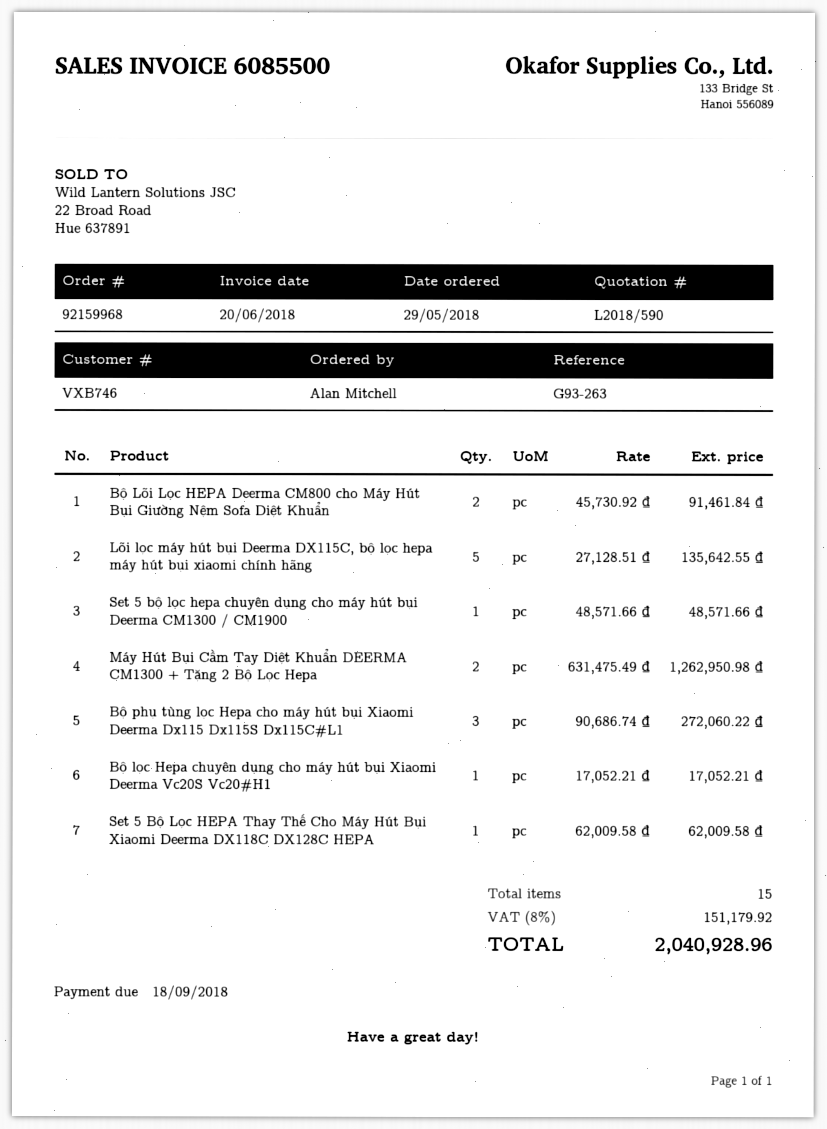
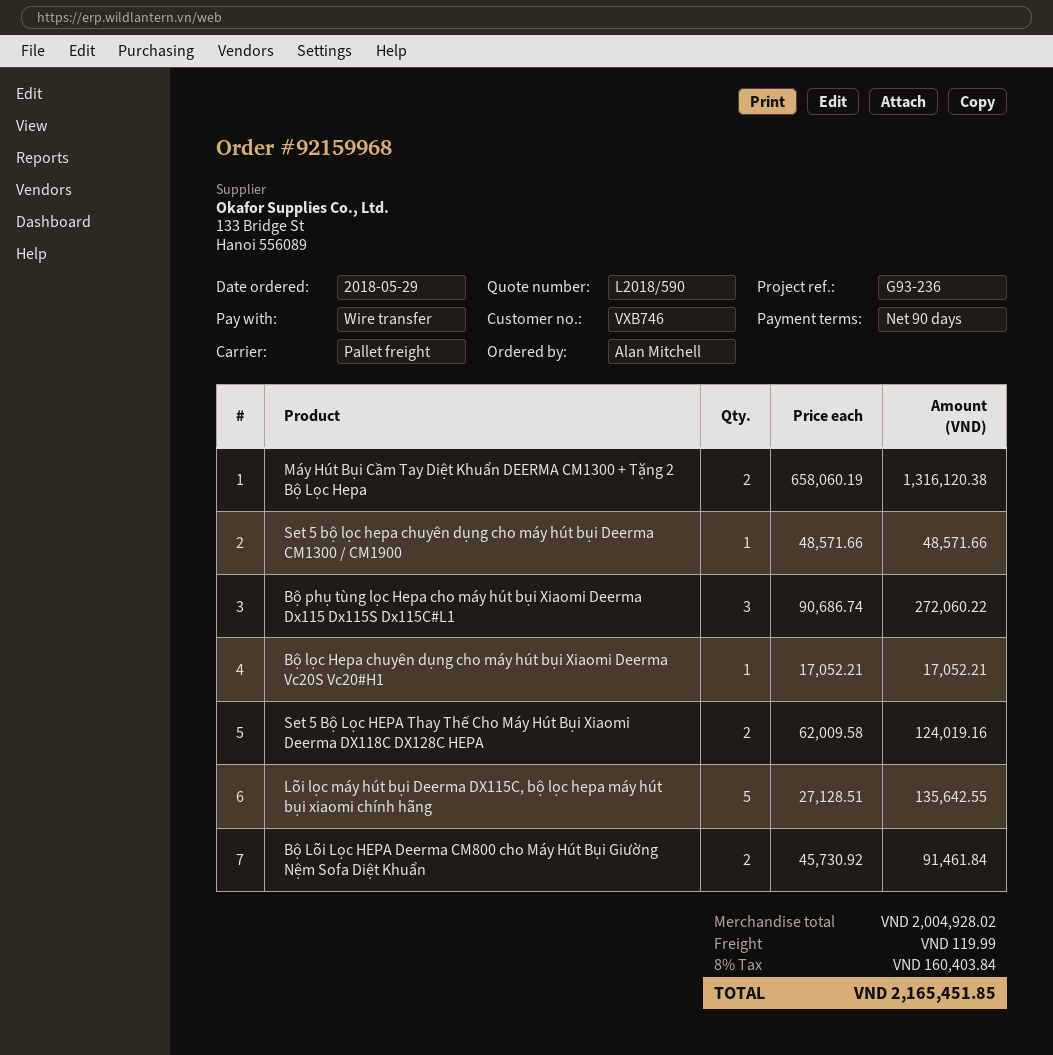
reference: G93-263 -> G93-236
Máy Hút Bụi Cầm Tay Diệt Khuẩn DEERMA CM1300 + Tặng 2 Bộ Lọc Hepa: 2 x 631475.49 = 1262950.98 -> 2 x 658060.19 = 1316120.38
Set 5 Bộ Lọc HEPA Thay Thế Cho Máy Hút Bụi Xiaomi Deerma DX118C DX128C HEPA: 1 x 62009.58 = 62009.58 -> 2 x 62009.58 = 124019.16
shipping: none -> 119.99
tax: 8% = 151179.92 -> 8% = 160403.84
total: 2040928.96 -> 2165451.85

